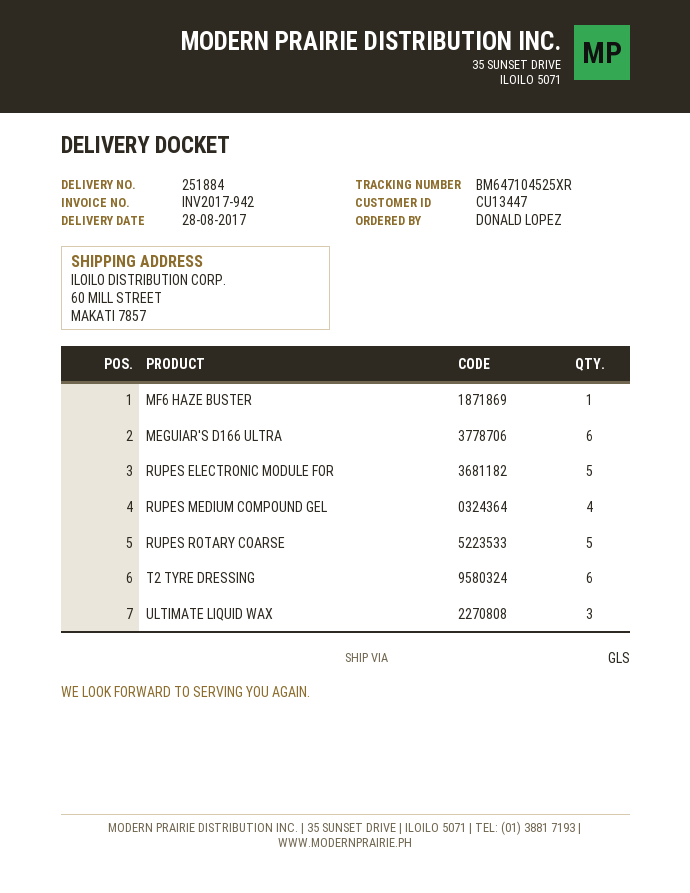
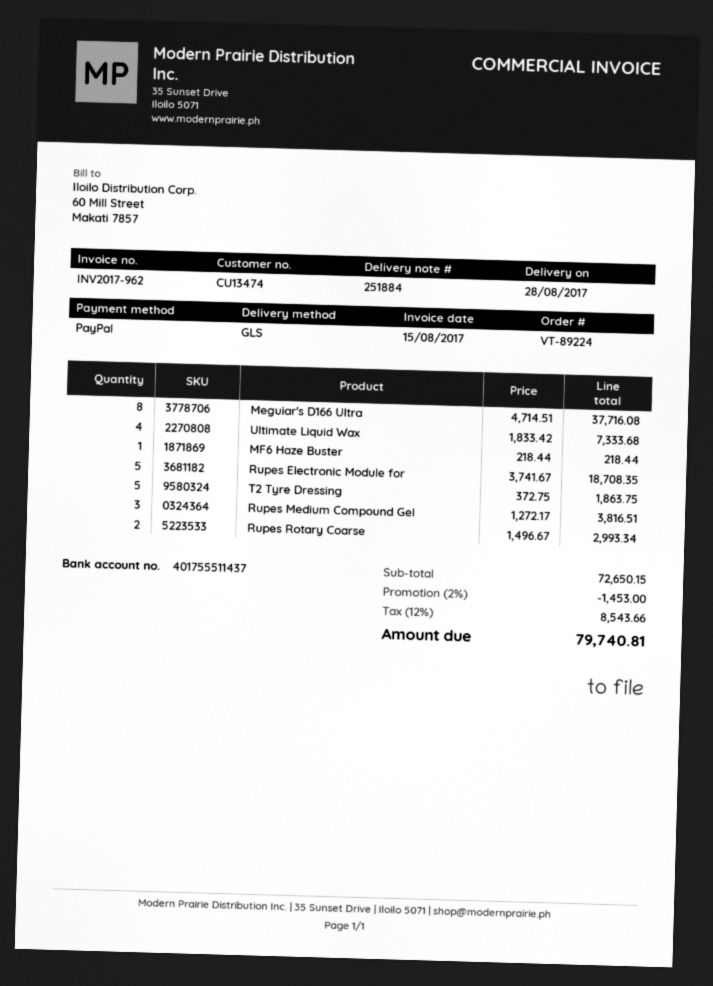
invoice number: INV2017-942 -> INV2017-962
customer number: CU13447 -> CU13474
MEGUIAR'S D166 ULTRA: 6 -> 8
RUPES MEDIUM COMPOUND GEL: 4 -> 3
RUPES ROTARY COARSE: 5 -> 2
T2 TYRE DRESSING: 6 -> 5
ULTIMATE LIQUID WAX: 3 -> 4

